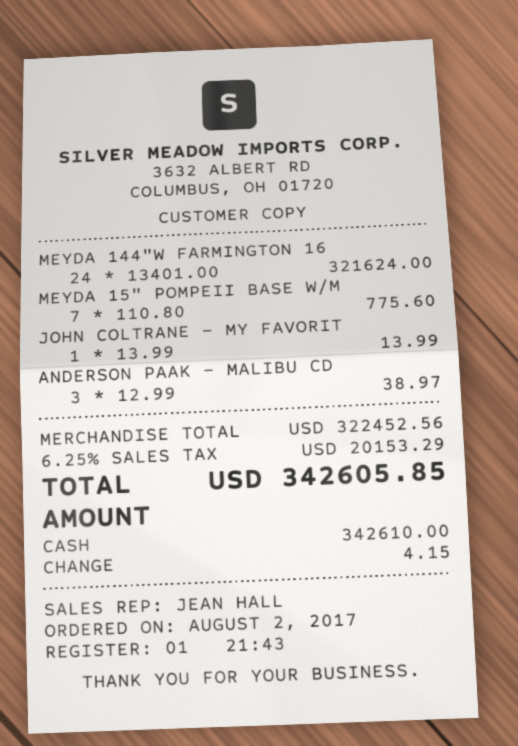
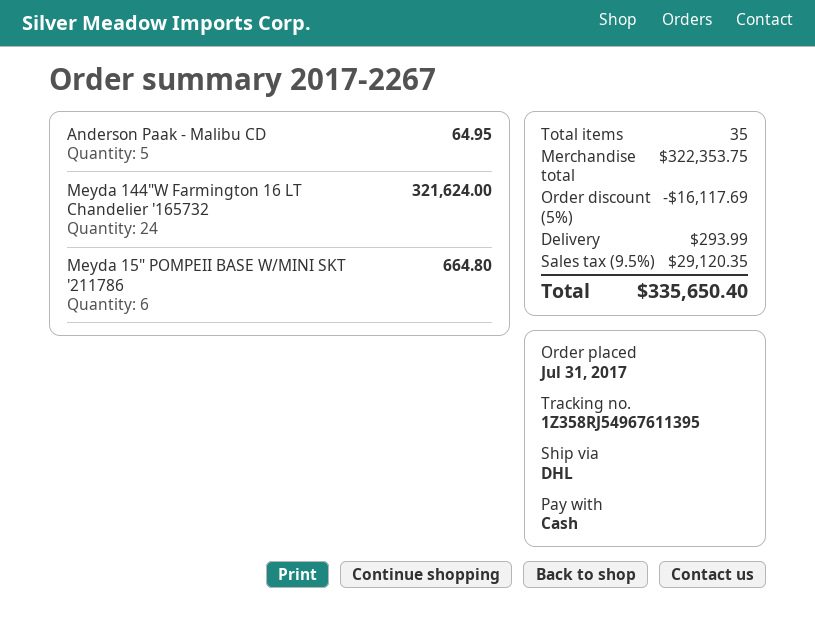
order date: 2017-08-02 -> 2017-07-31
MEYDA 15" POMPEII BASE W/M: 7 for 775.60 -> 6 for 664.80
JOHN COLTRANE - MY FAVORIT: 1 for 13.99 -> none
ANDERSON PAAK - MALIBU CD: 3 for 38.97 -> 5 for 64.95
subtotal: 322452.56 -> 322353.75
discount: none -> 5% = 16117.69
shipping: none -> 293.99
tax: 6.25% = 20153.29 -> 9.5% = 29120.35
total: 342605.85 -> 335650.40

